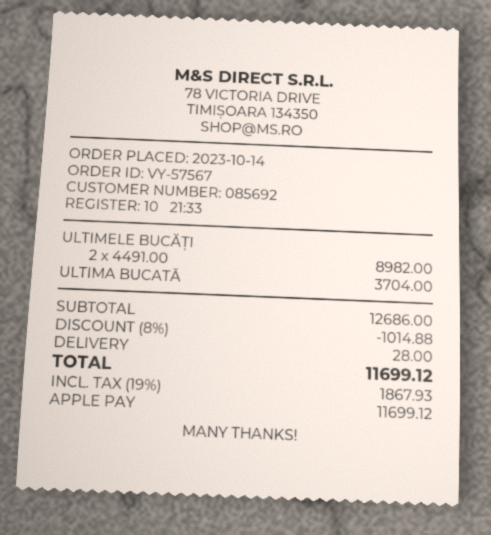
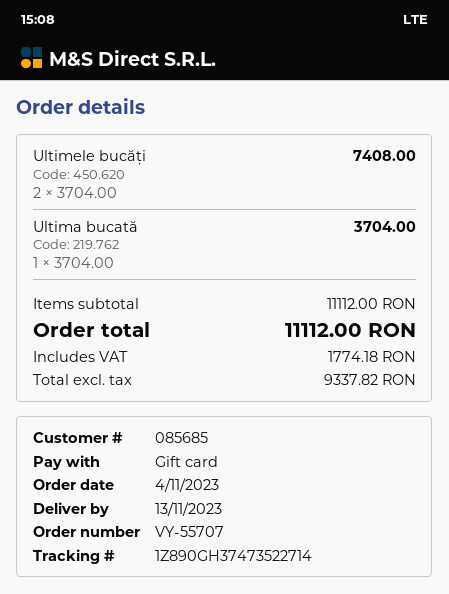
order number: VY-57567 -> VY-55707
order date: 2023-10-14 -> 2023-11-04
customer number: 085692 -> 085685
payment method: Apple Pay -> gift card
ULTIMELE BUCĂȚI: 2 x 4491.00 = 8982.00 -> 2 x 3704.00 = 7408.00
subtotal: 12686.00 -> 11112.00
discount: 8% = 1014.88 -> none
shipping: 28.00 -> none
tax: 1867.93 -> 1774.18
total: 11699.12 -> 11112.00

